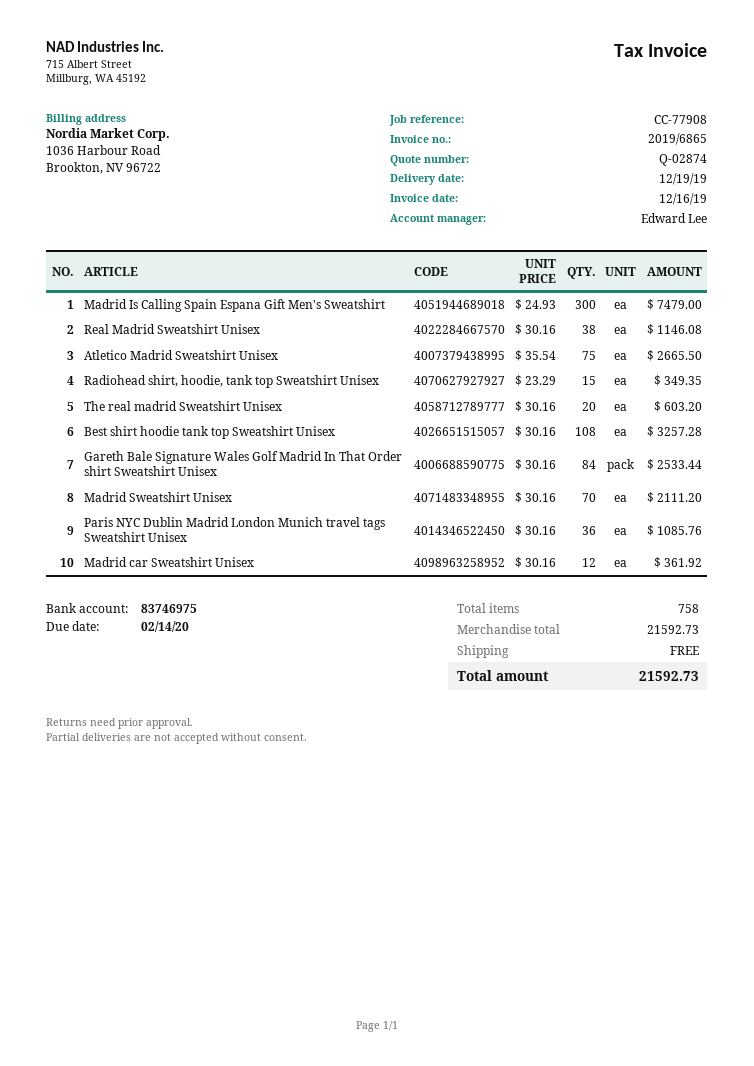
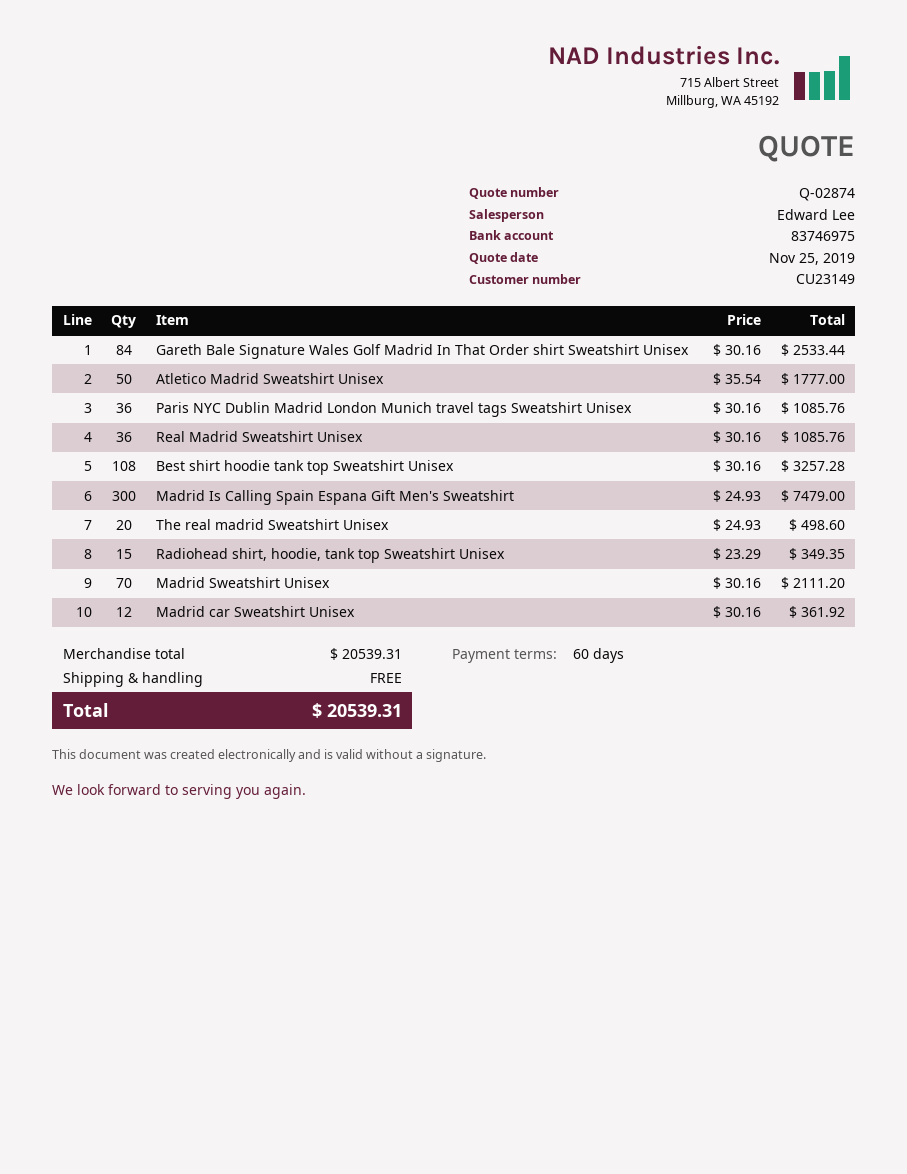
Real Madrid Sweatshirt Unisex: 38 x 30.16 = 1146.08 -> 36 x 30.16 = 1085.76
Atletico Madrid Sweatshirt Unisex: 75 x 35.54 = 2665.50 -> 50 x 35.54 = 1777.00
The real madrid Sweatshirt Unisex: 20 x 30.16 = 603.20 -> 20 x 24.93 = 498.60
subtotal: 21592.73 -> 20539.31
total: 21592.73 -> 20539.31

